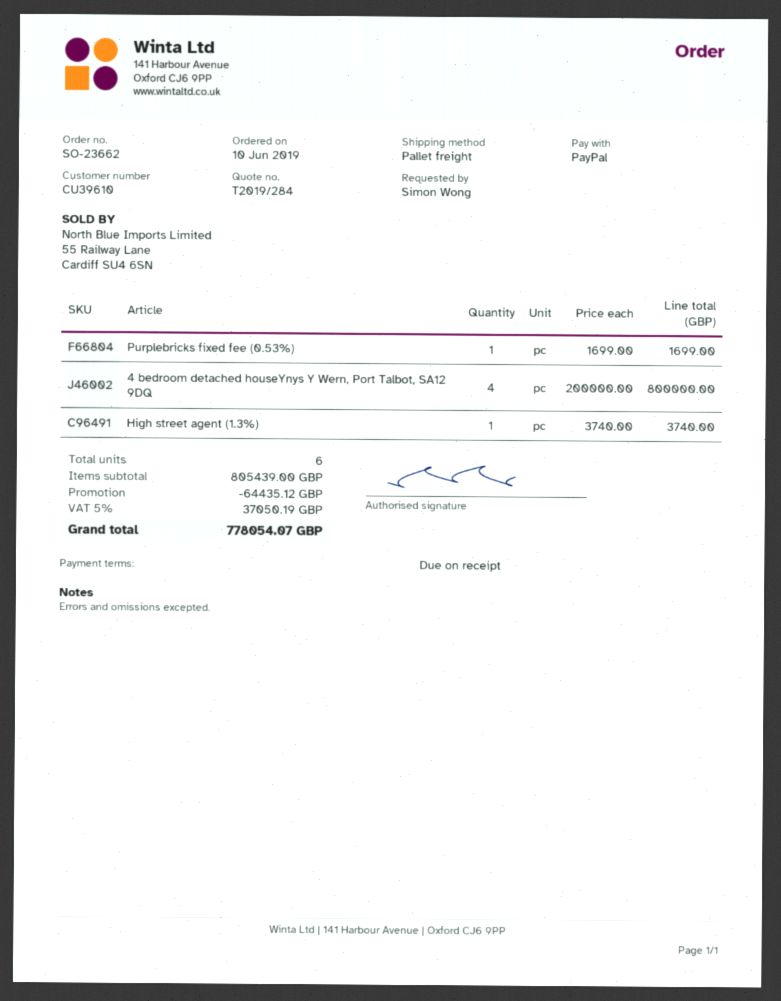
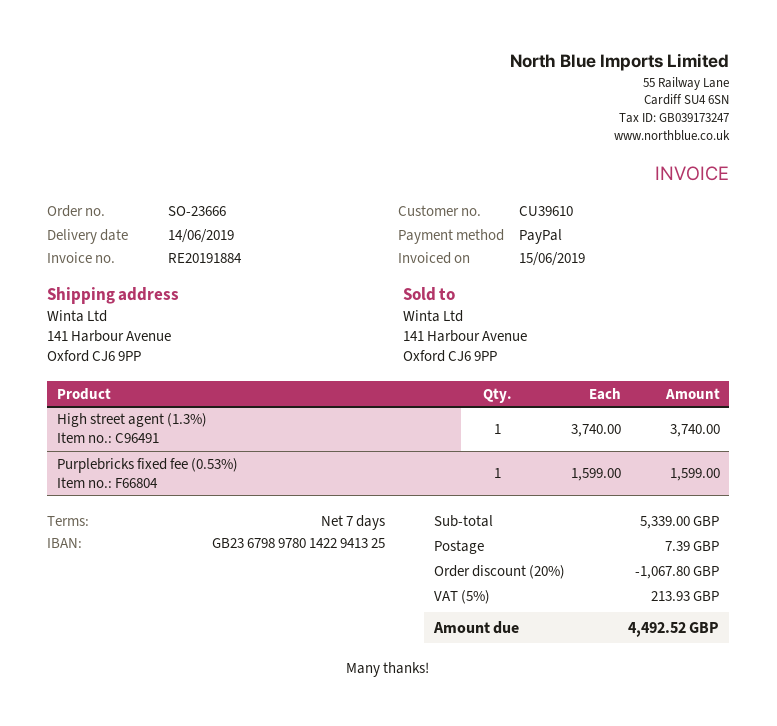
order number: SO-23662 -> SO-23666
payment terms: on receipt -> 7 days
Purplebricks fixed fee (0.53%): 1 x 1699.00 = 1699.00 -> 1 x 1599.00 = 1599.00
4 bedroom detached houseYnys Y Wern, Port Talbot, SA12 9DQ: 4 x 200000.00 = 800000.00 -> none
subtotal: 805439.00 -> 5339.00
discount: 64435.12 -> 1067.80
shipping: none -> 7.39
tax: 5% = 37050.19 -> 5% = 213.93
total: 778054.07 -> 4492.52

